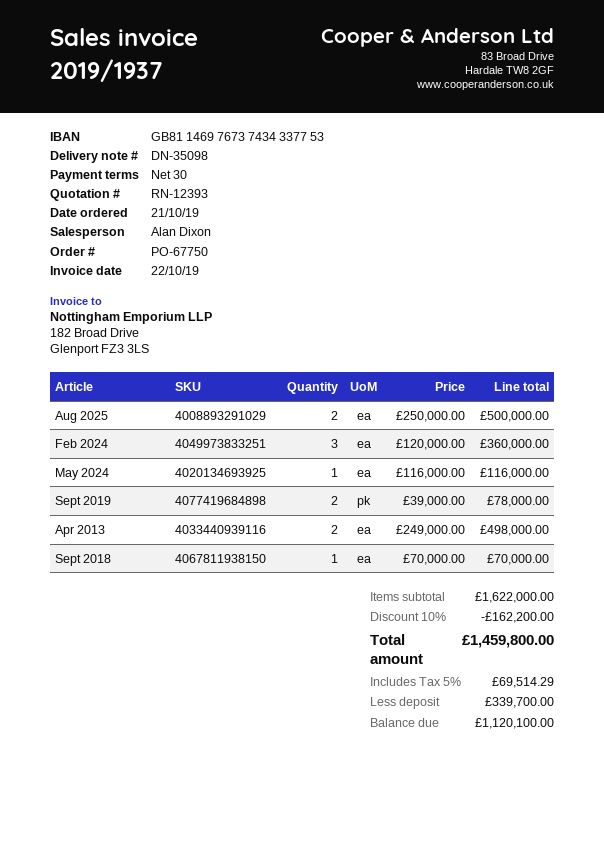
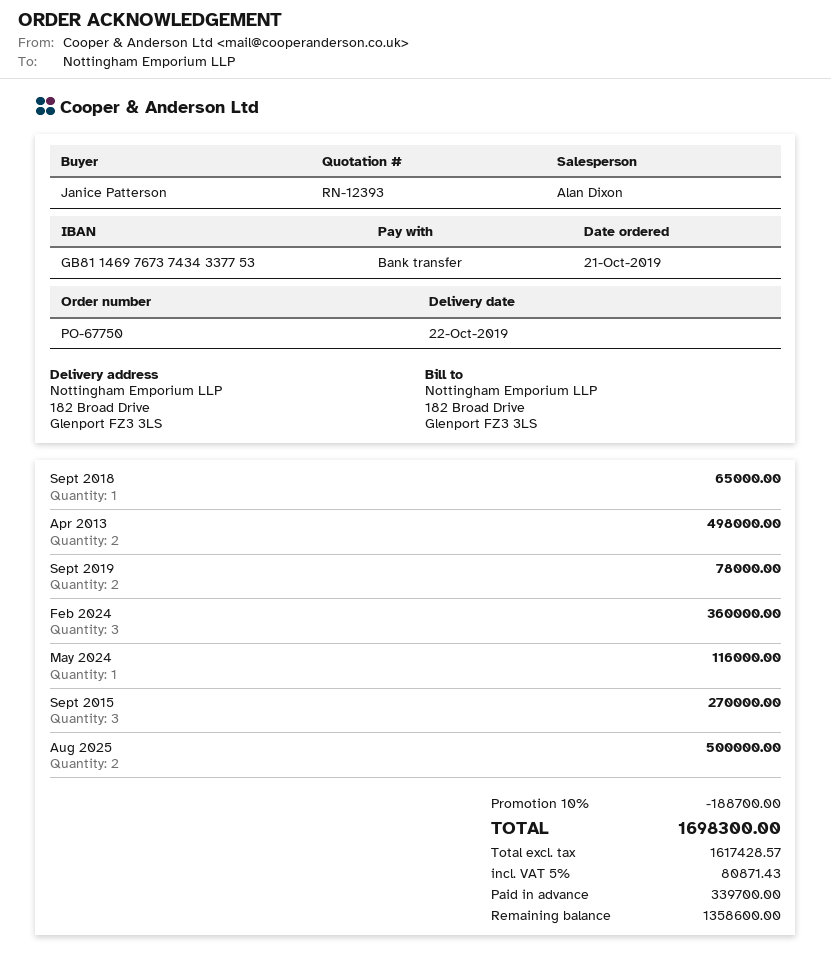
Sept 2018: 1 for 70000.00 -> 1 for 65000.00
Sept 2015: none -> 3 for 270000.00
discount: 10% = 162200.00 -> 10% = 188700.00
tax: 5% = 69514.29 -> 5% = 80871.43
total: 1459800.00 -> 1698300.00
balance: 1120100.00 -> 1358600.00

